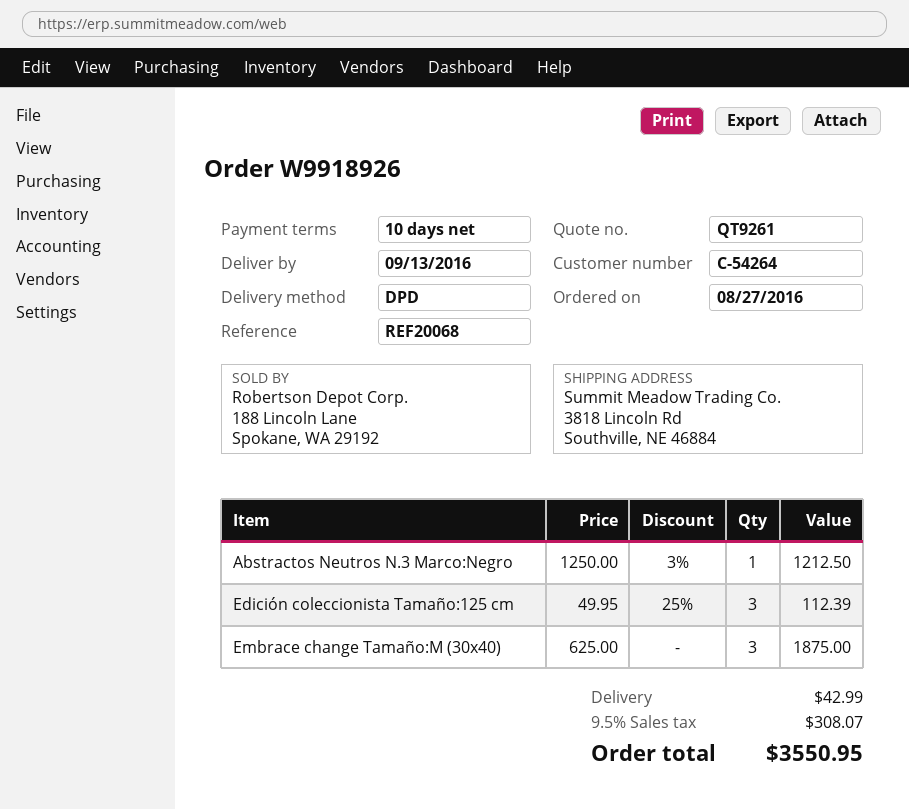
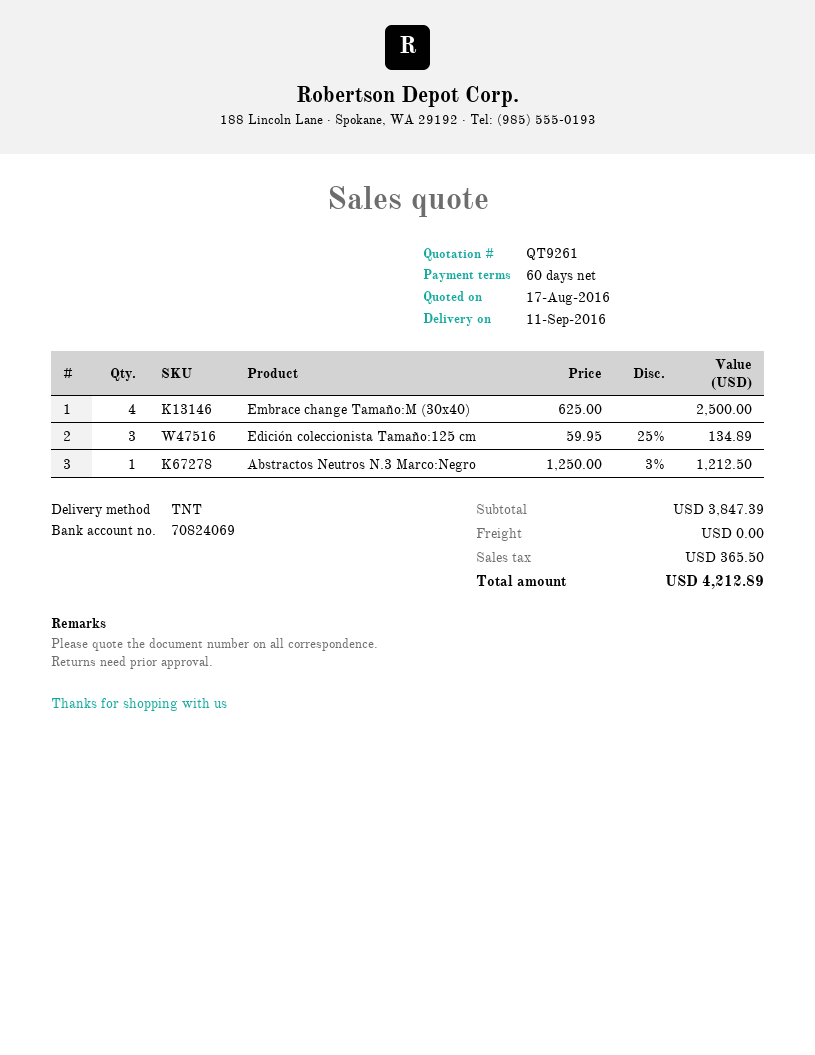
delivery date: 2016-09-13 -> 2016-09-11
payment terms: 10 days -> 60 days
shipping method: DPD -> TNT
Edición coleccionista Tamaño:125 cm: 3 x 49.95 - 25% = 112.39 -> 3 x 59.95 - 25% = 134.89
Embrace change Tamaño:M (30x40): 3 x 625.00 = 1875.00 -> 4 x 625.00 = 2500.00
shipping: 42.99 -> 0.00
tax: 308.07 -> 365.50
total: 3550.95 -> 4212.89

